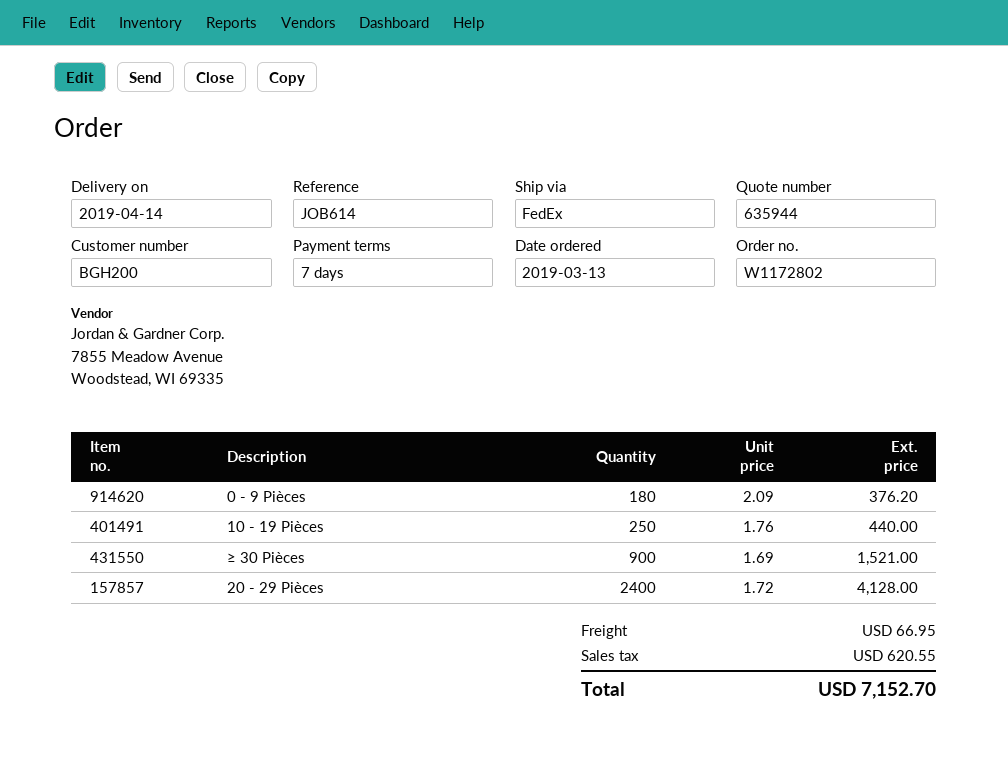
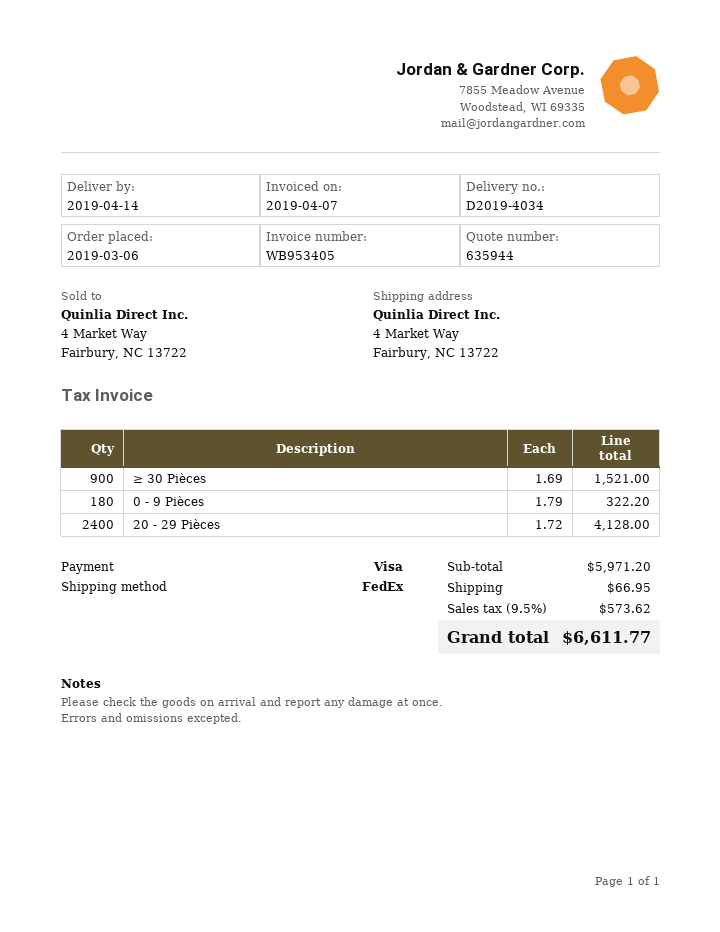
order date: 2019-03-13 -> 2019-03-06
0 - 9 Pièces: 180 x 2.09 = 376.20 -> 180 x 1.79 = 322.20
10 - 19 Pièces: 250 x 1.76 = 440.00 -> none
tax: 620.55 -> 573.62
total: 7152.70 -> 6611.77

